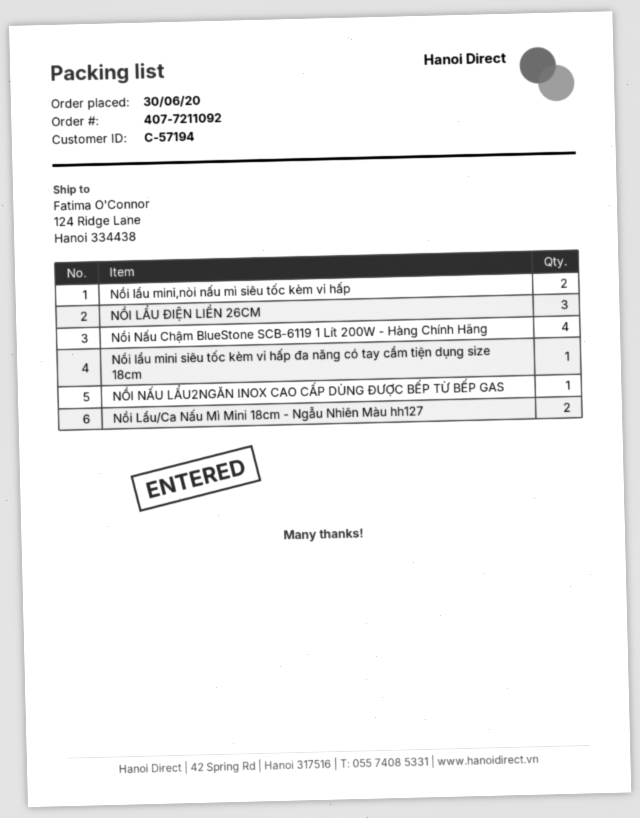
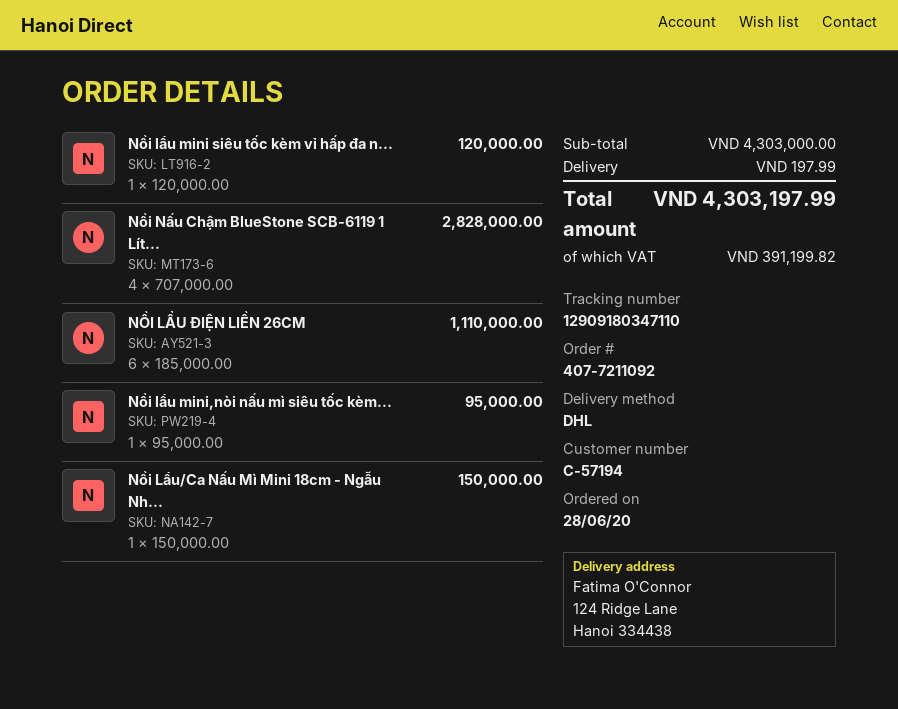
order date: 2020-06-30 -> 2020-06-28
Nồi lẩu mini,nòi nấu mì siêu tốc kèm vỉ hấp: 2 -> 1
NỒI LẨU ĐIỆN LIỀN 26CM: 3 -> 6
NỒI NẤU LẨU2NGĂN INOX CAO CẤP DÙNG ĐƯỢC BẾP TỪ BẾP GAS: 1 -> none
Nồi Lẩu/Ca Nấu Mì Mini 18cm - Ngẫu Nhiên Màu hh127: 2 -> 1

